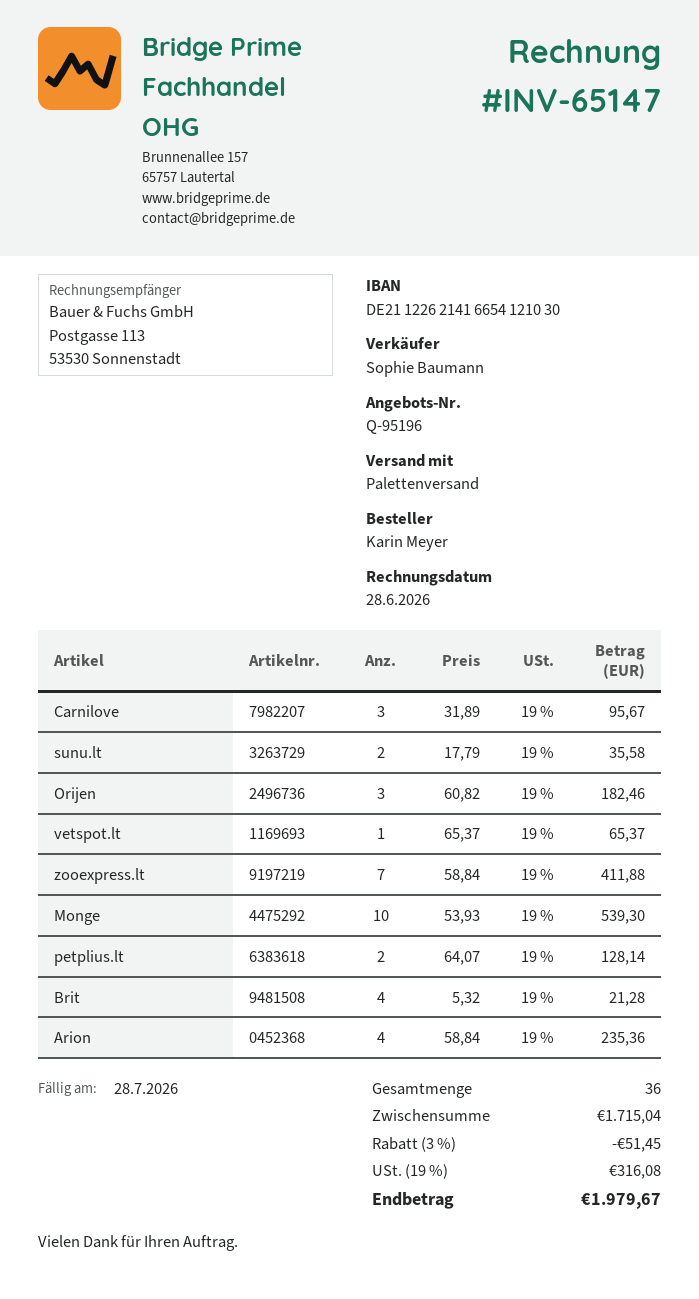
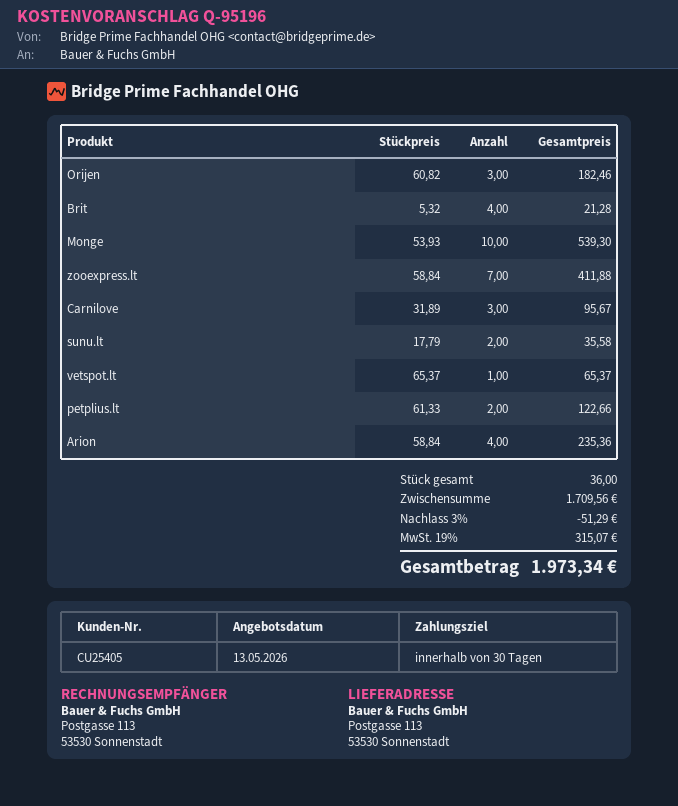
petplius.lt: 2 x 64.07 = 128.14 -> 2 x 61.33 = 122.66
subtotal: 1715.04 -> 1709.56
discount: 3% = 51.45 -> 3% = 51.29
tax: 19% = 316.08 -> 19% = 315.07
total: 1979.67 -> 1973.34

